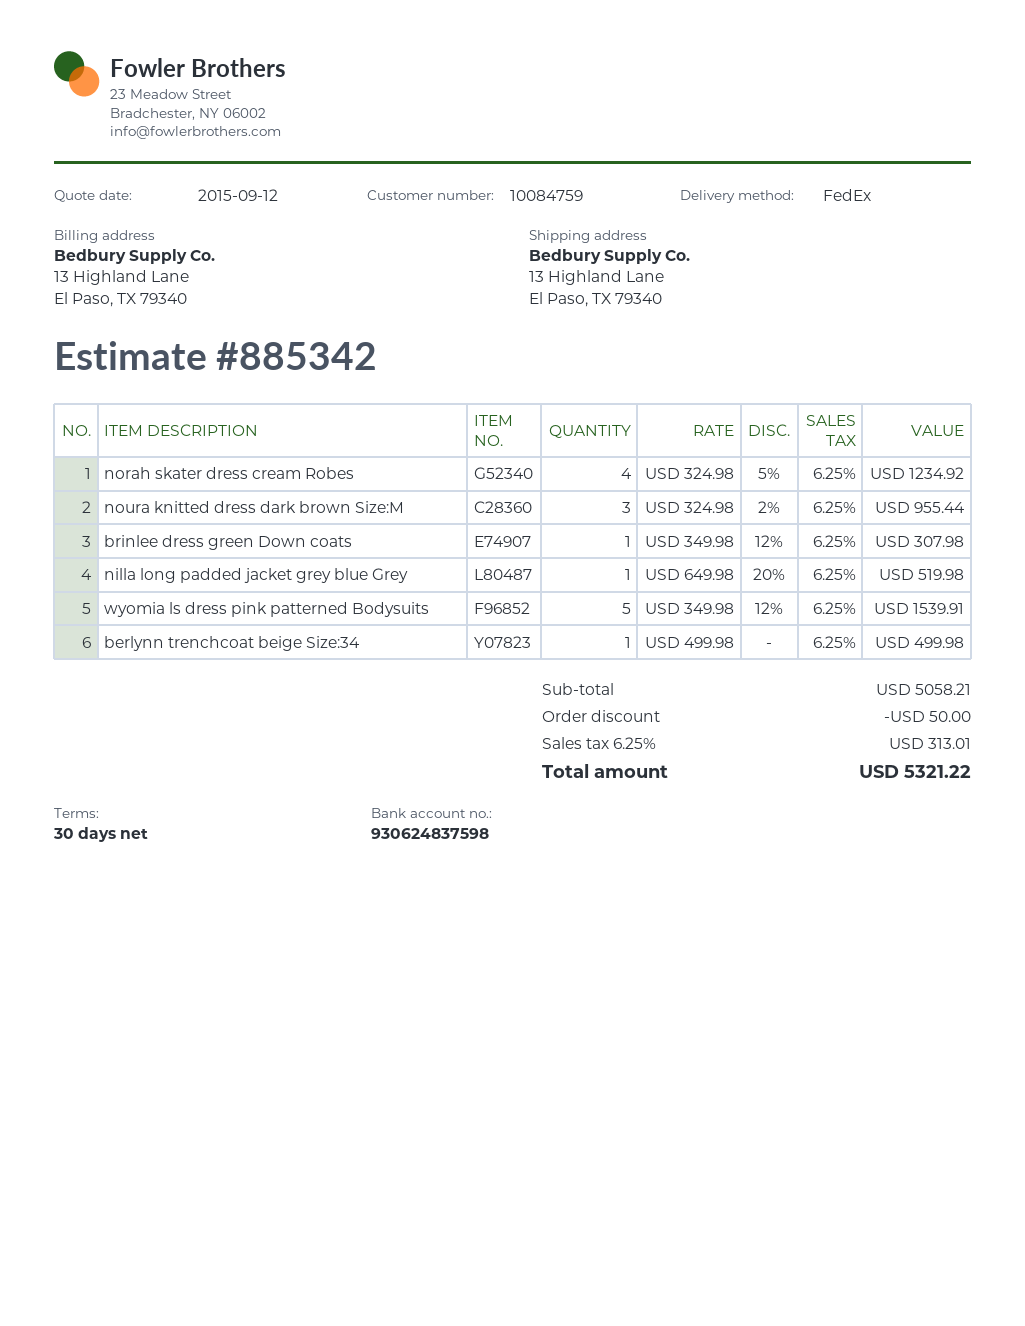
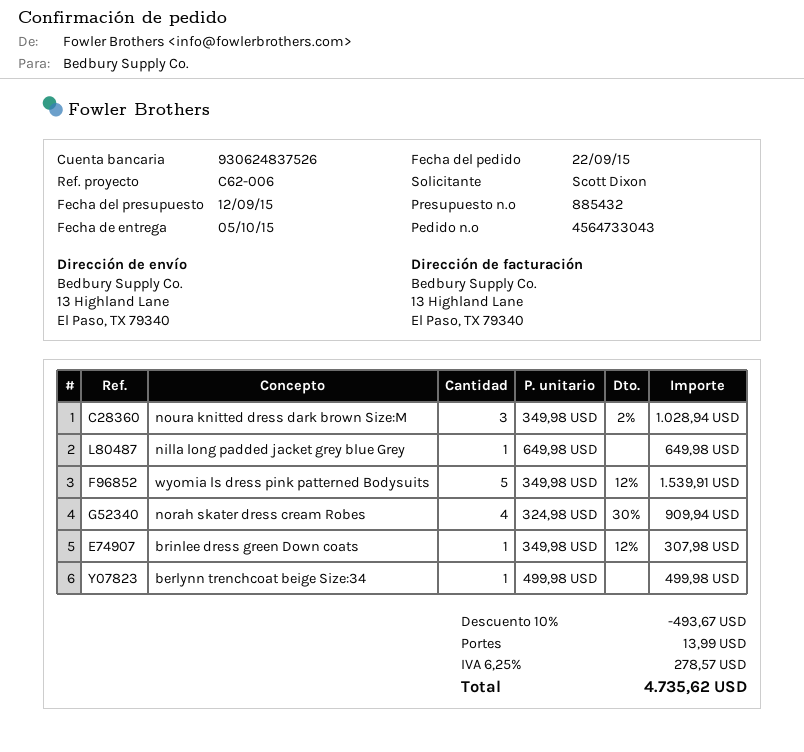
quote number: 885342 -> 885432
bank account: 930624837598 -> 930624837526
norah skater dress cream Robes: 4 x 324.98 - 5% = 1234.92 -> 4 x 324.98 - 30% = 909.94
noura knitted dress dark brown Size:M: 3 x 324.98 - 2% = 955.44 -> 3 x 349.98 - 2% = 1028.94
nilla long padded jacket grey blue Grey: 1 x 649.98 - 20% = 519.98 -> 1 x 649.98 = 649.98
discount: 50.00 -> 493.67
shipping: none -> 13.99
tax: 6.25% = 313.01 -> 6.25% = 278.57
total: 5321.22 -> 4735.62

